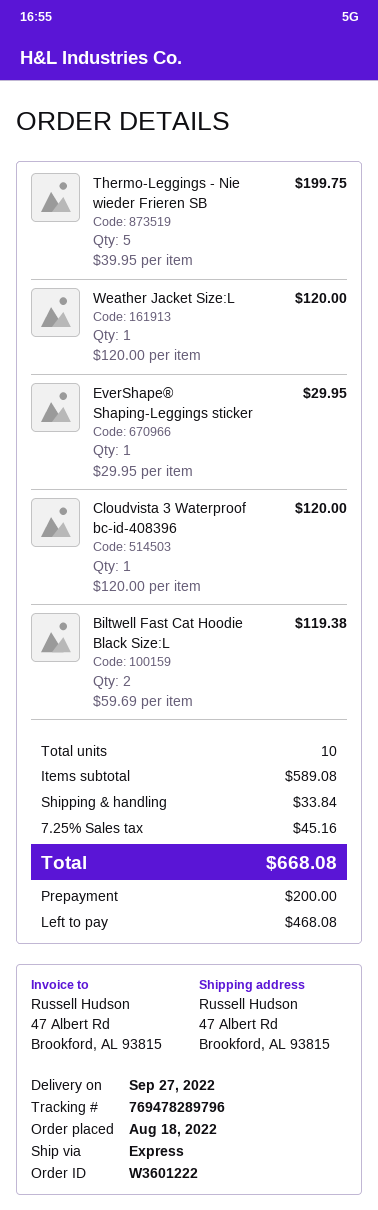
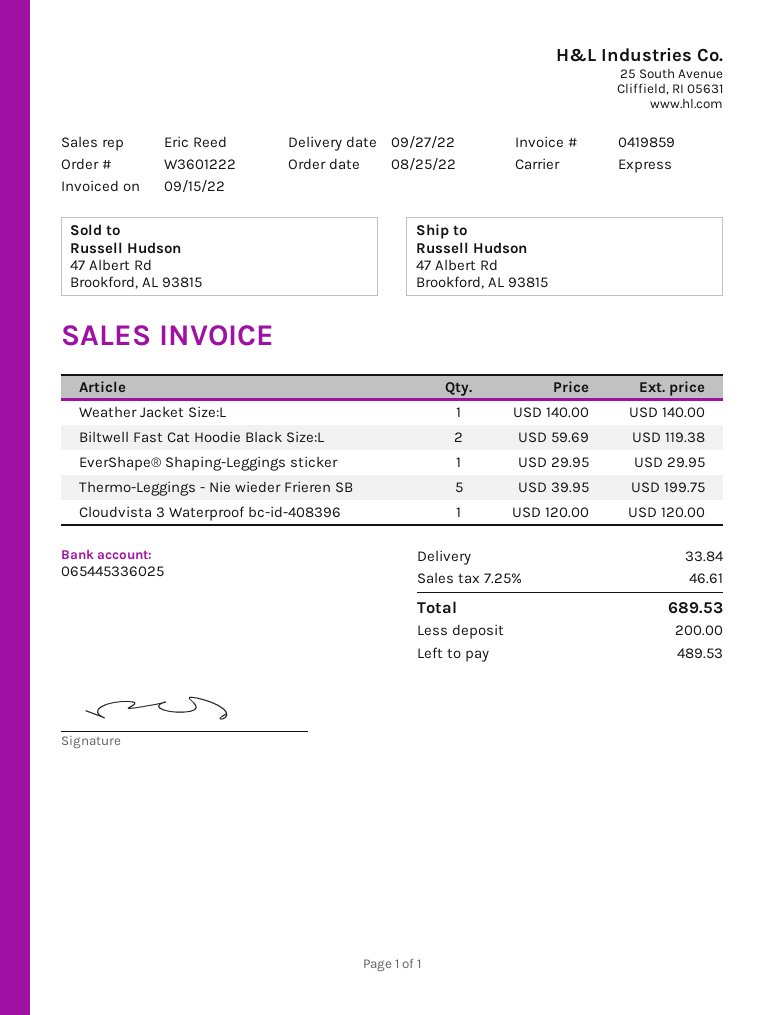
order date: 2022-08-18 -> 2022-08-25
Weather Jacket Size:L: 1 x 120.00 = 120.00 -> 1 x 140.00 = 140.00
tax: 7.25% = 45.16 -> 7.25% = 46.61
total: 668.08 -> 689.53
balance: 468.08 -> 489.53

